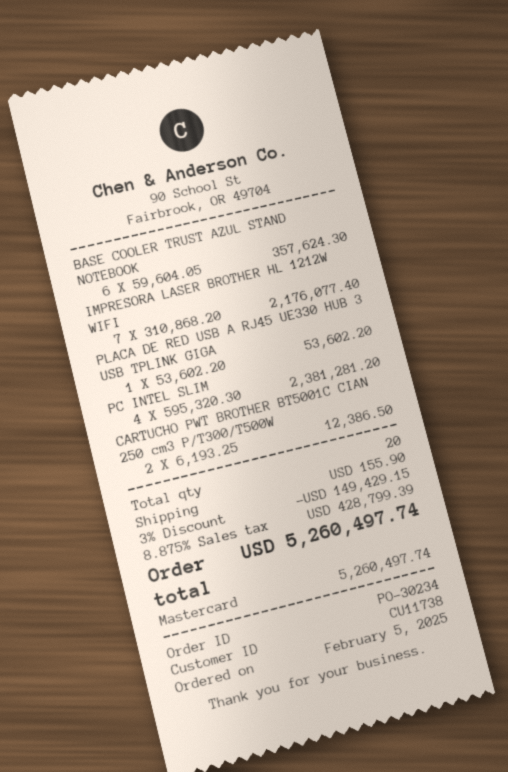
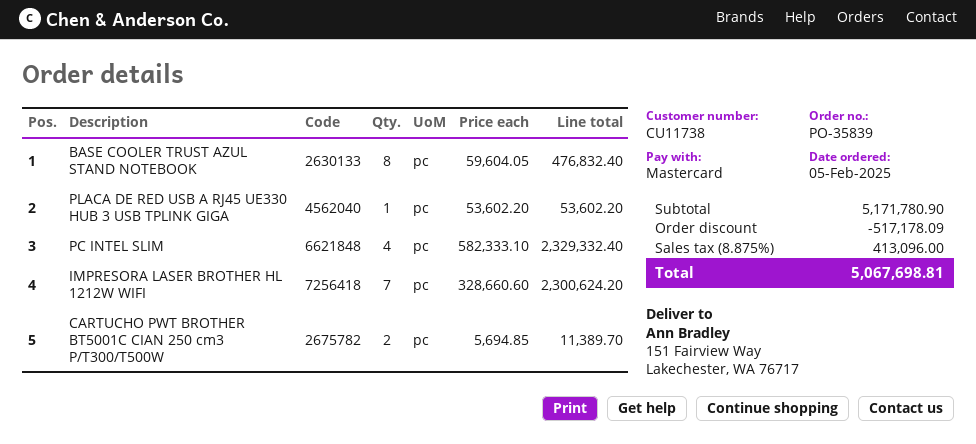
order number: PO-30234 -> PO-35839
BASE COOLER TRUST AZUL STAND NOTEBOOK: 6 x 59604.05 = 357624.30 -> 8 x 59604.05 = 476832.40
IMPRESORA LASER BROTHER HL 1212W WIFI: 7 x 310868.20 = 2176077.40 -> 7 x 328660.60 = 2300624.20
PC INTEL SLIM: 4 x 595320.30 = 2381281.20 -> 4 x 582333.10 = 2329332.40
CARTUCHO PWT BROTHER BT5001C CIAN 250 cm3 P/T300/T500W: 2 x 6193.25 = 12386.50 -> 2 x 5694.85 = 11389.70
discount: 149429.15 -> 517178.09
shipping: 155.90 -> none
tax: 8.875% = 428799.39 -> 8.875% = 413096.00
total: 5260497.74 -> 5067698.81

